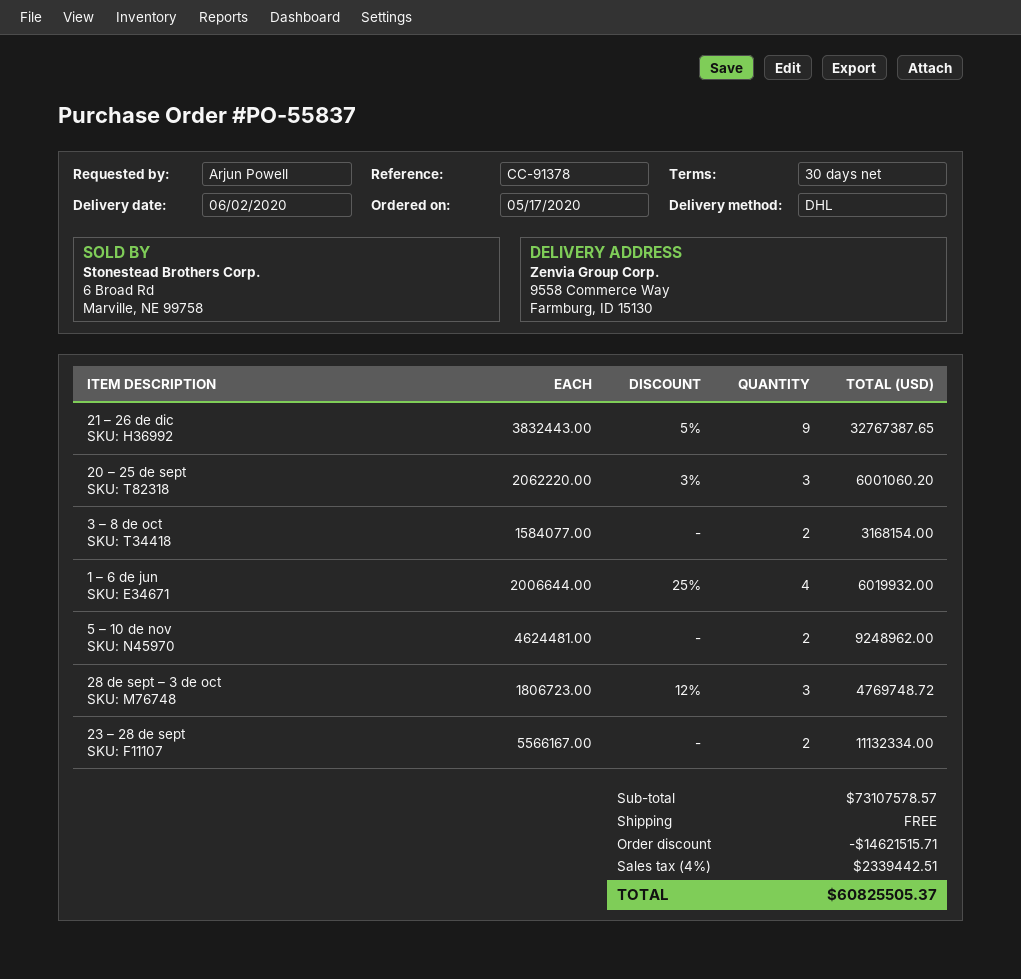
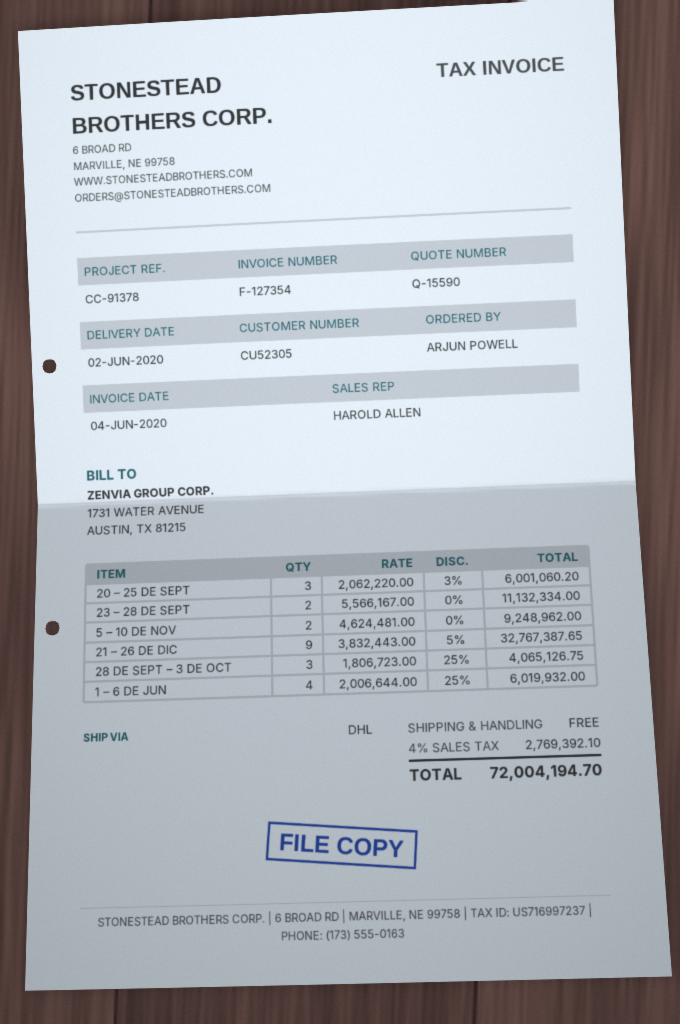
3 – 8 de oct: 2 x 1584077.00 = 3168154.00 -> none
28 de sept – 3 de oct: 3 x 1806723.00 - 12% = 4769748.72 -> 3 x 1806723.00 - 25% = 4065126.75
discount: 14621515.71 -> none
tax: 4% = 2339442.51 -> 4% = 2769392.10
total: 60825505.37 -> 72004194.70

